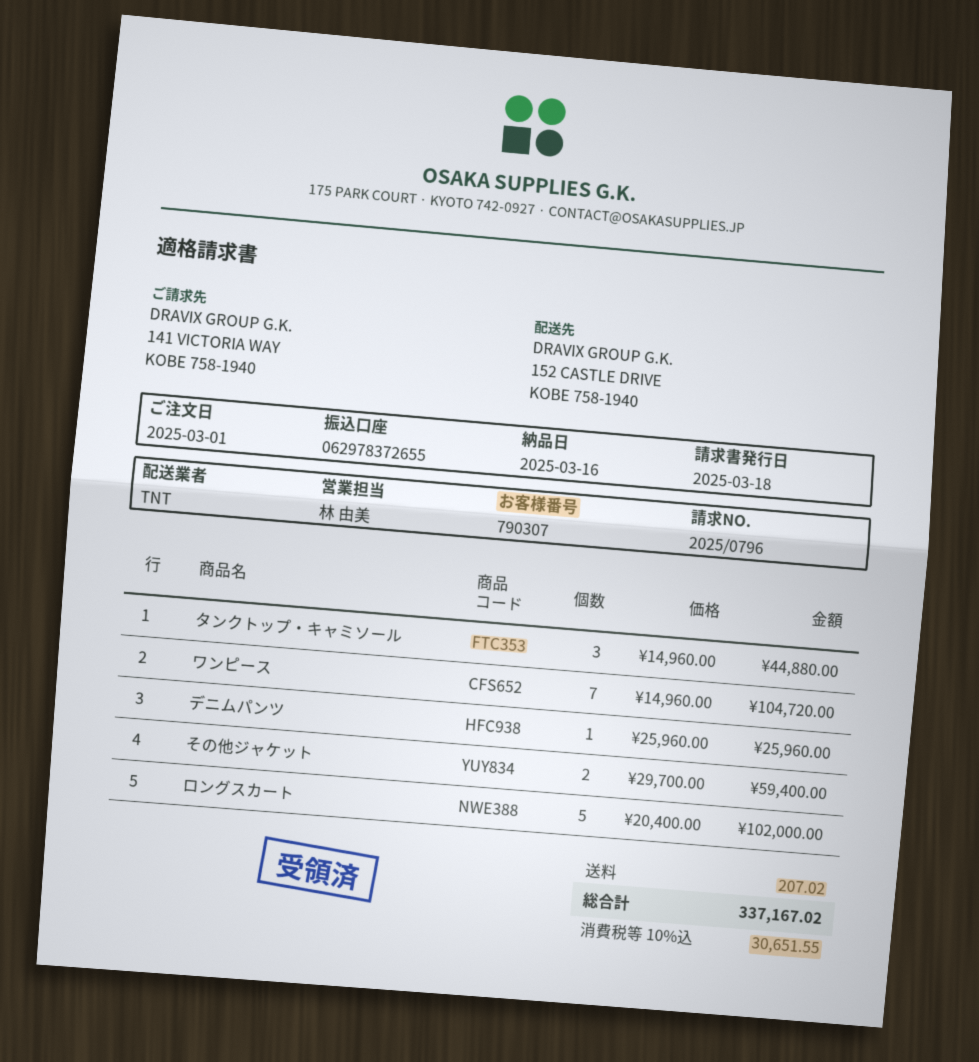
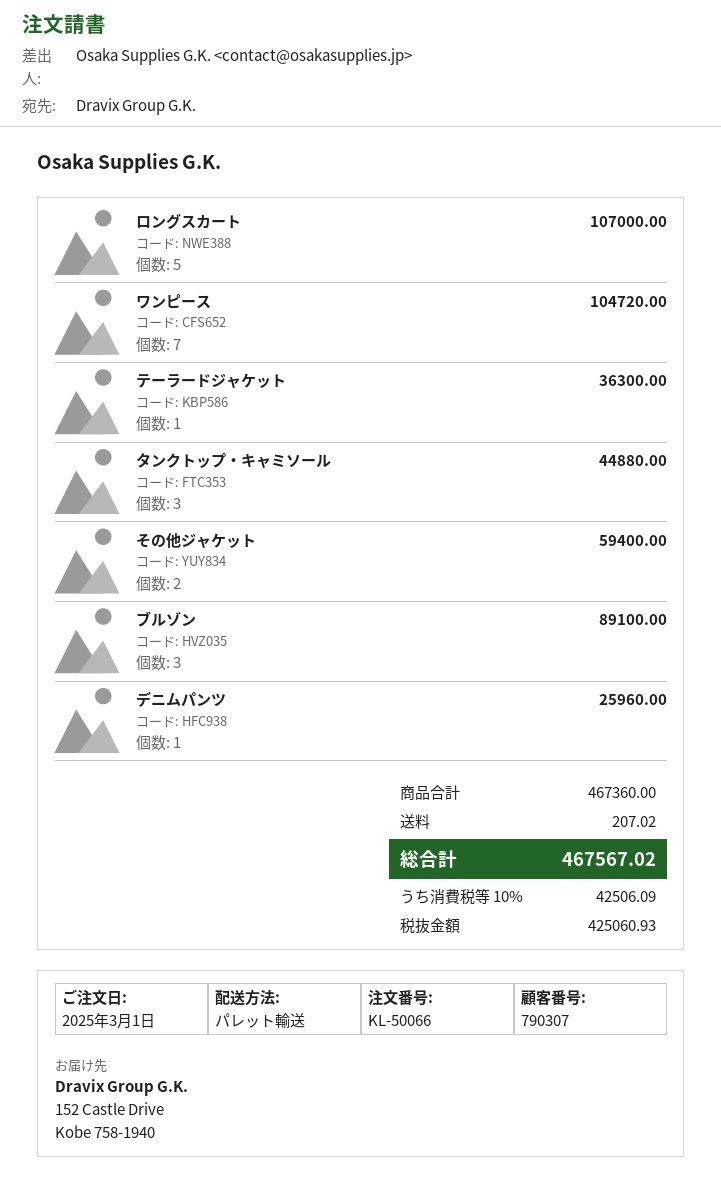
shipping method: TNT -> pallet freight
ロングスカート: 5 for 102000.00 -> 5 for 107000.00
テーラードジャケット: none -> 1 for 36300.00
ブルゾン: none -> 3 for 89100.00
tax: 10% = 30651.55 -> 10% = 42506.09
total: 337167.02 -> 467567.02

